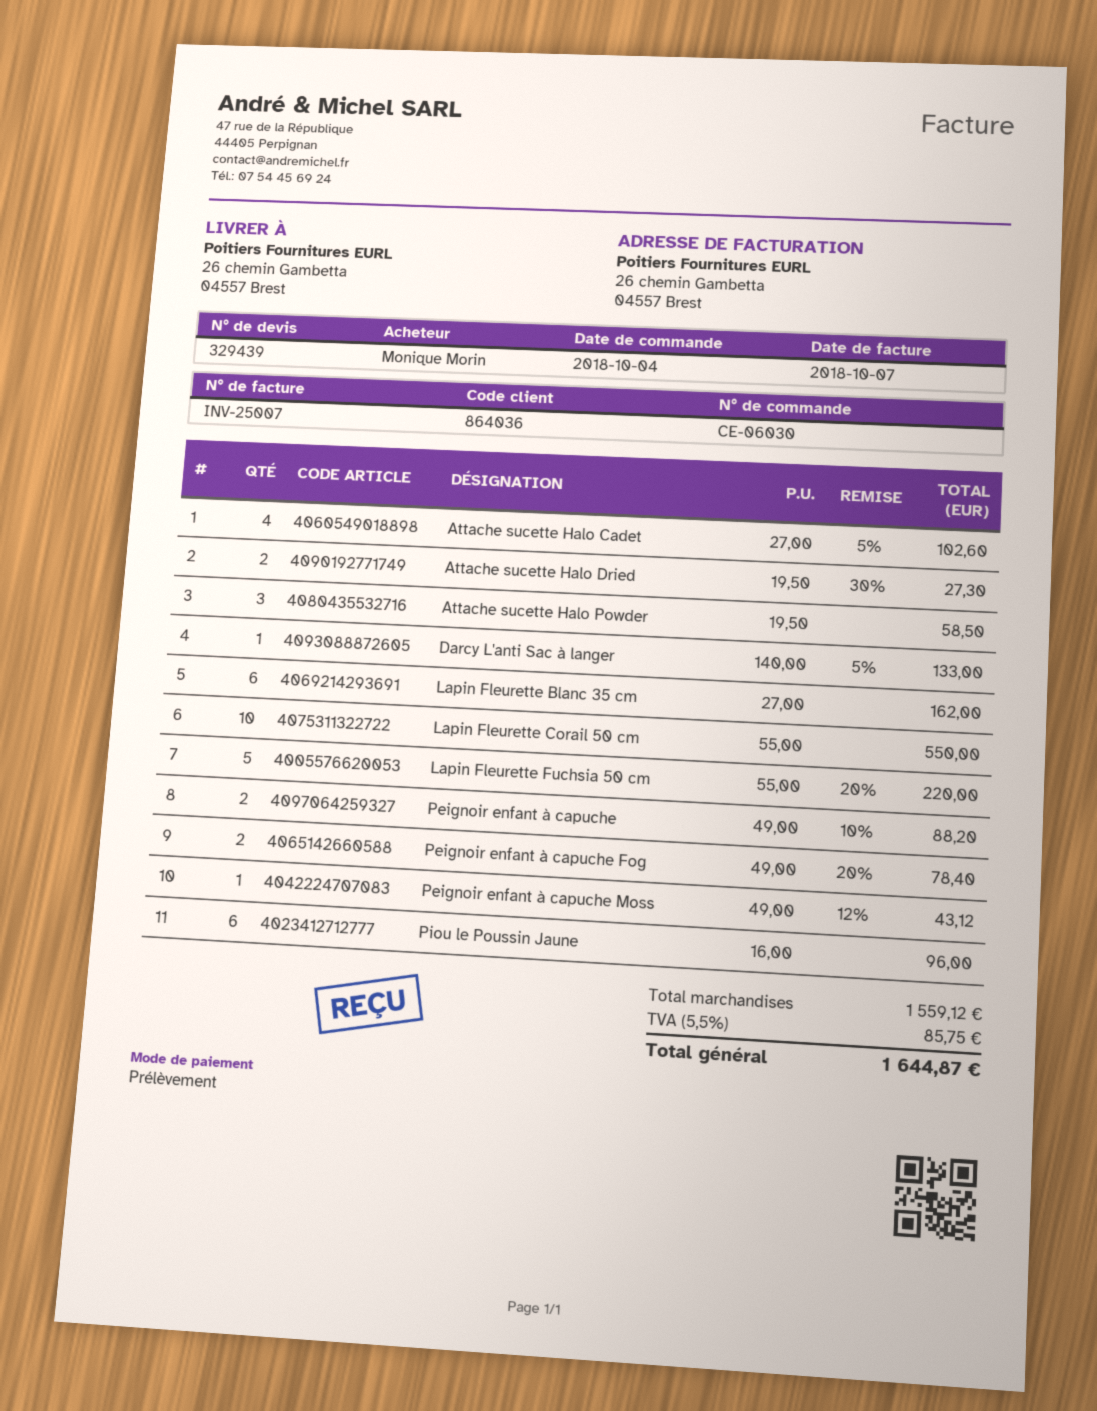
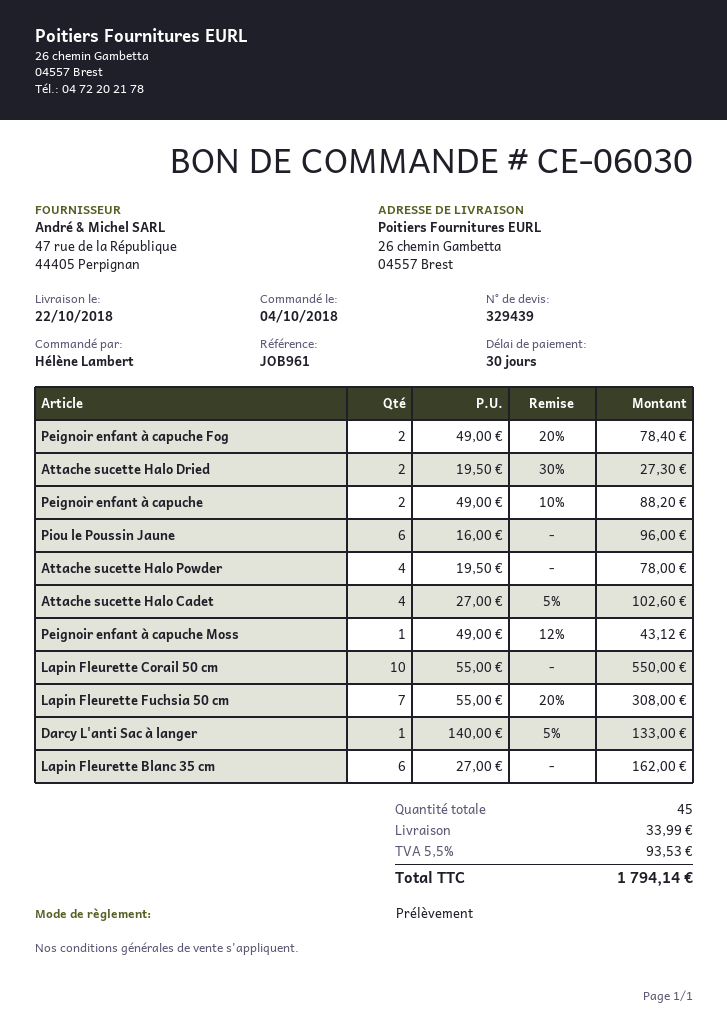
ordered by: Monique Morin -> Hélène Lambert
Attache sucette Halo Powder: 3 x 19.50 = 58.50 -> 4 x 19.50 = 78.00
Lapin Fleurette Fuchsia 50 cm: 5 x 55.00 - 20% = 220.00 -> 7 x 55.00 - 20% = 308.00
shipping: none -> 33.99
tax: 5.5% = 85.75 -> 5.5% = 93.53
total: 1644.87 -> 1794.14

